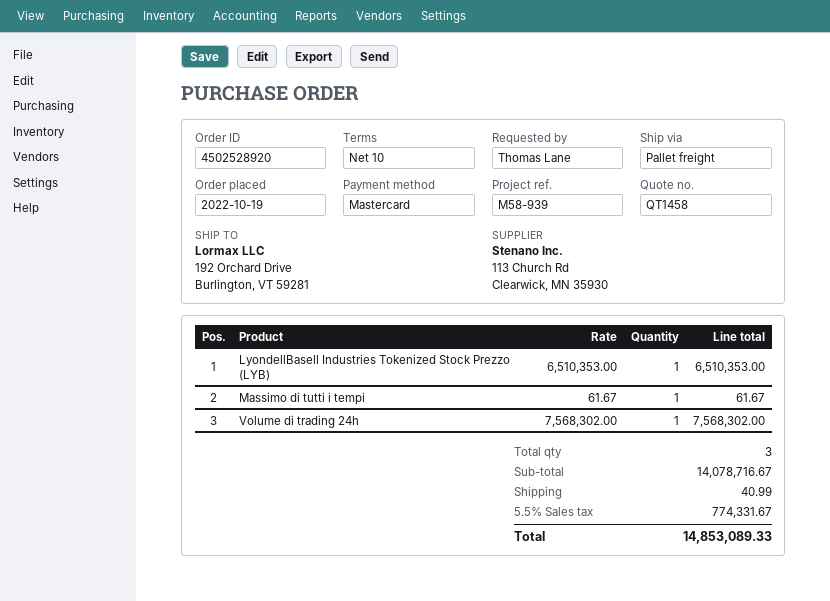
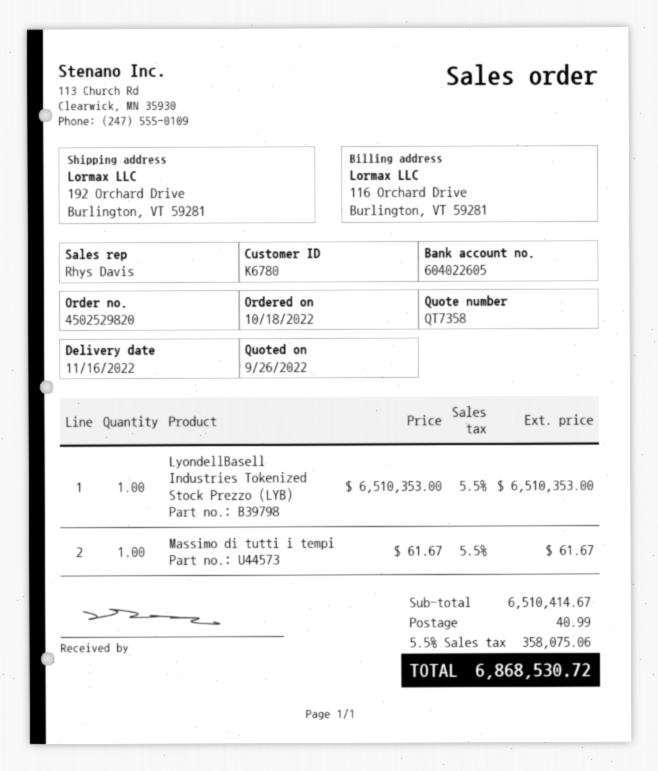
quote number: QT1458 -> QT7358
order number: 4502528920 -> 4502529820
order date: 2022-10-19 -> 2022-10-18
Volume di trading 24h: 1 x 7568302.00 = 7568302.00 -> none
subtotal: 14078716.67 -> 6510414.67
tax: 5.5% = 774331.67 -> 5.5% = 358075.06
total: 14853089.33 -> 6868530.72

